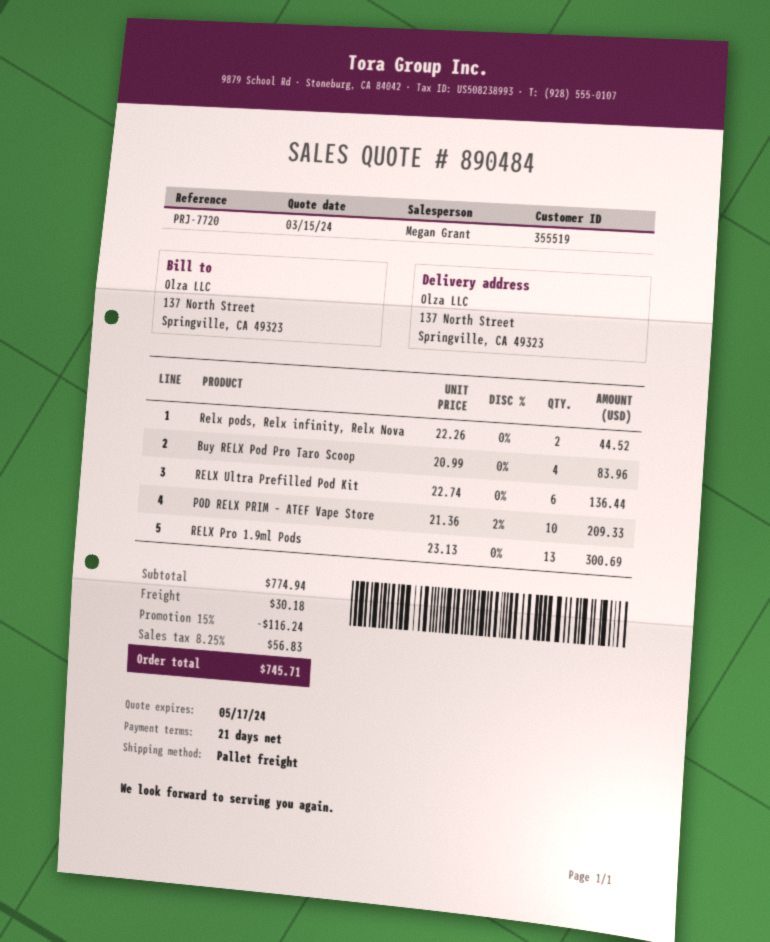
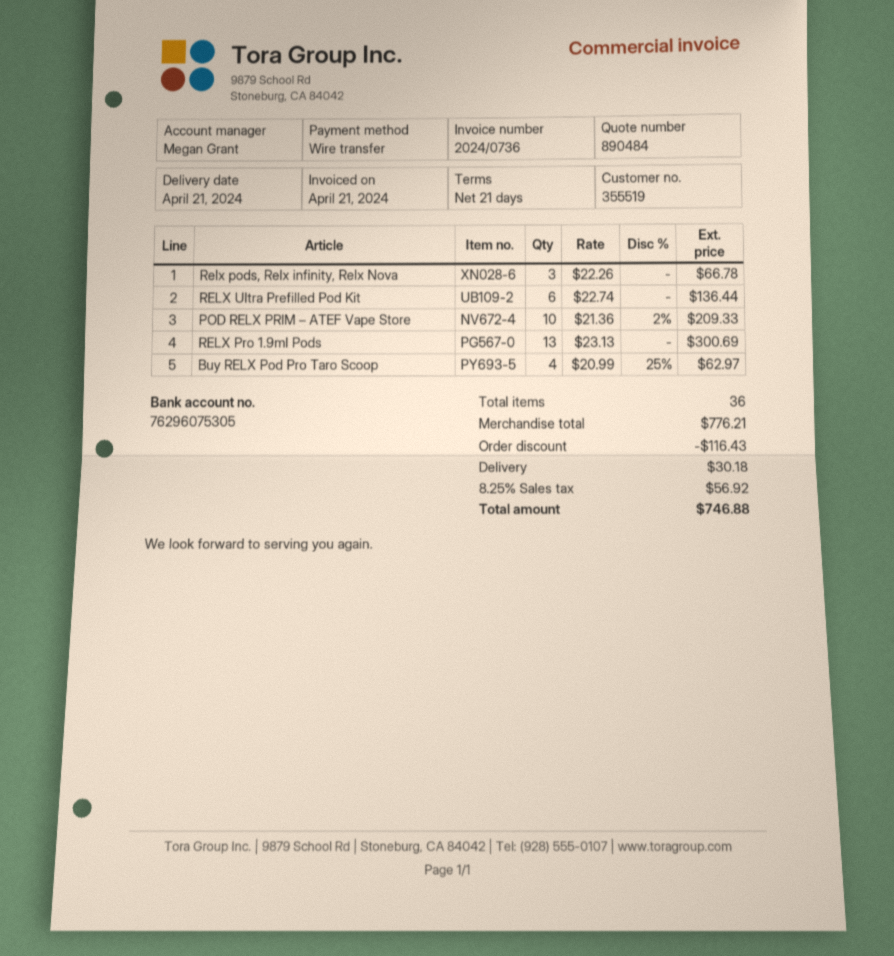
Relx pods, Relx infinity, Relx Nova: 2 x 22.26 = 44.52 -> 3 x 22.26 = 66.78
Buy RELX Pod Pro Taro Scoop: 4 x 20.99 = 83.96 -> 4 x 20.99 - 25% = 62.97
subtotal: 774.94 -> 776.21
discount: 116.24 -> 116.43
tax: 8.25% = 56.83 -> 8.25% = 56.92
total: 745.71 -> 746.88

